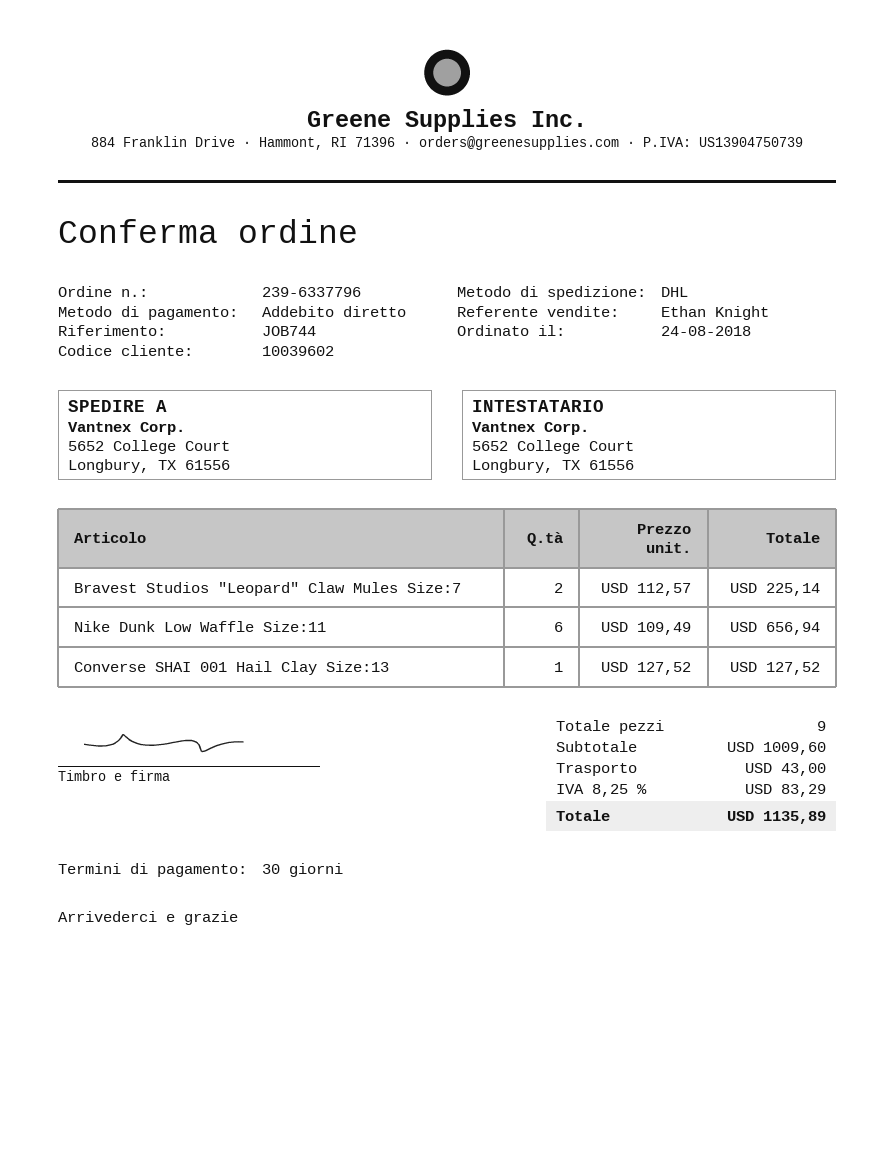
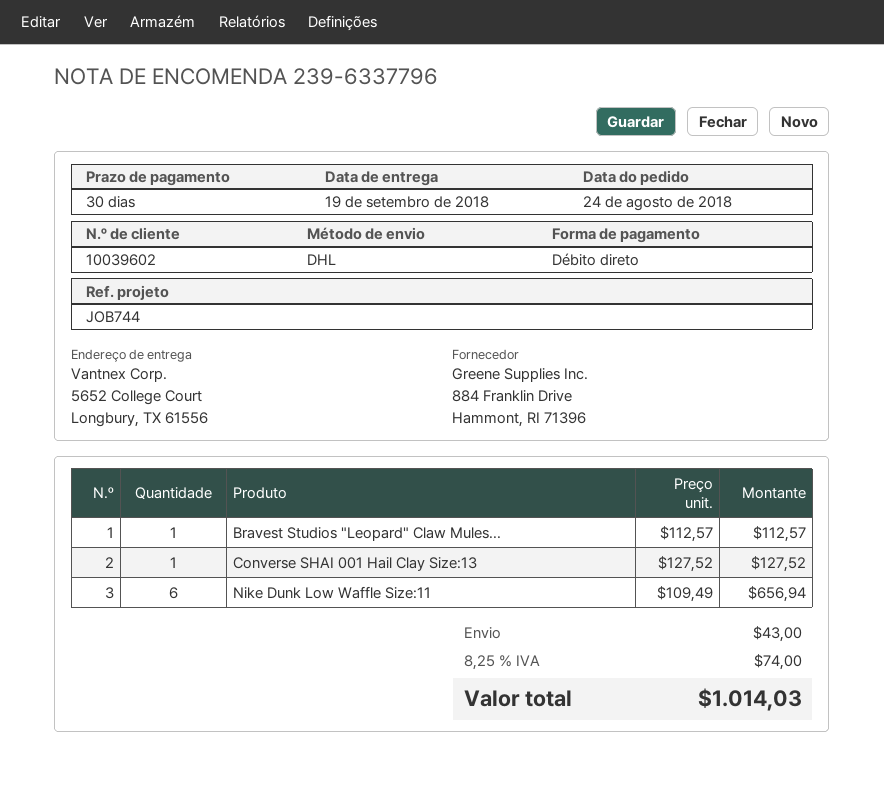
Bravest Studios "Leopard" Claw Mules Size:7: 2 x 112.57 = 225.14 -> 1 x 112.57 = 112.57
tax: 8.25% = 83.29 -> 8.25% = 74.00
total: 1135.89 -> 1014.03

